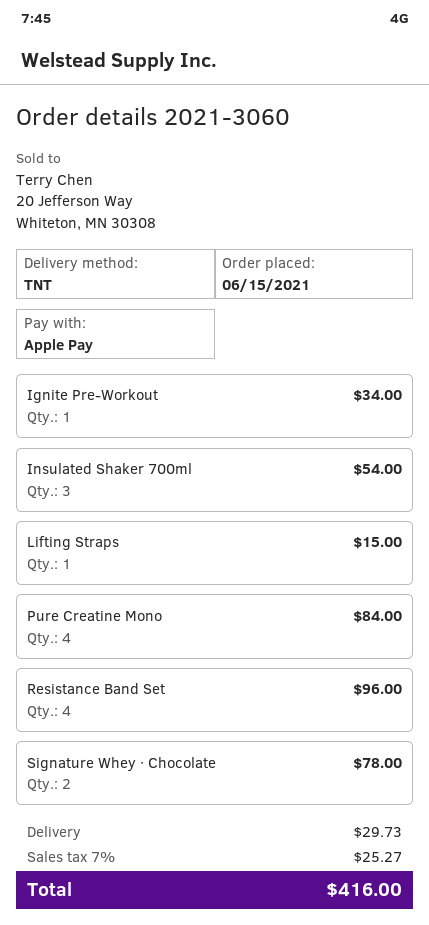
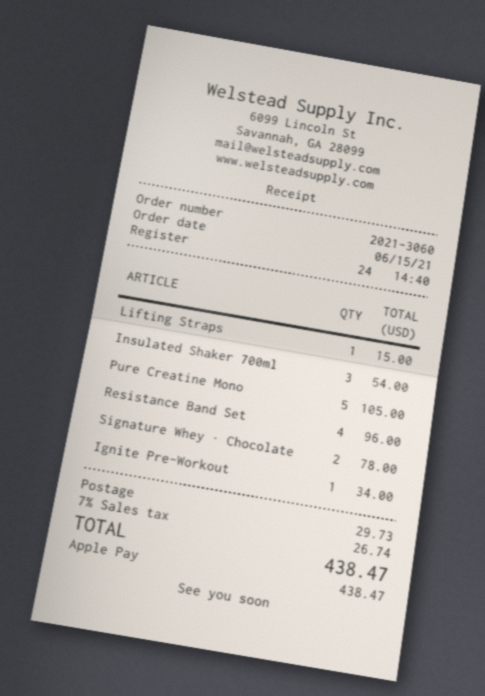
Pure Creatine Mono: 4 for 84.00 -> 5 for 105.00
tax: 7% = 25.27 -> 7% = 26.74
total: 416.00 -> 438.47

